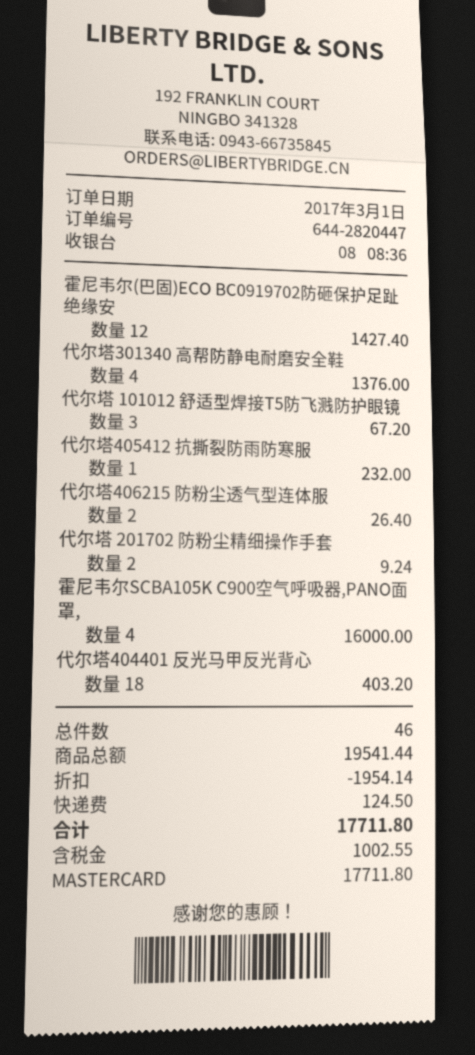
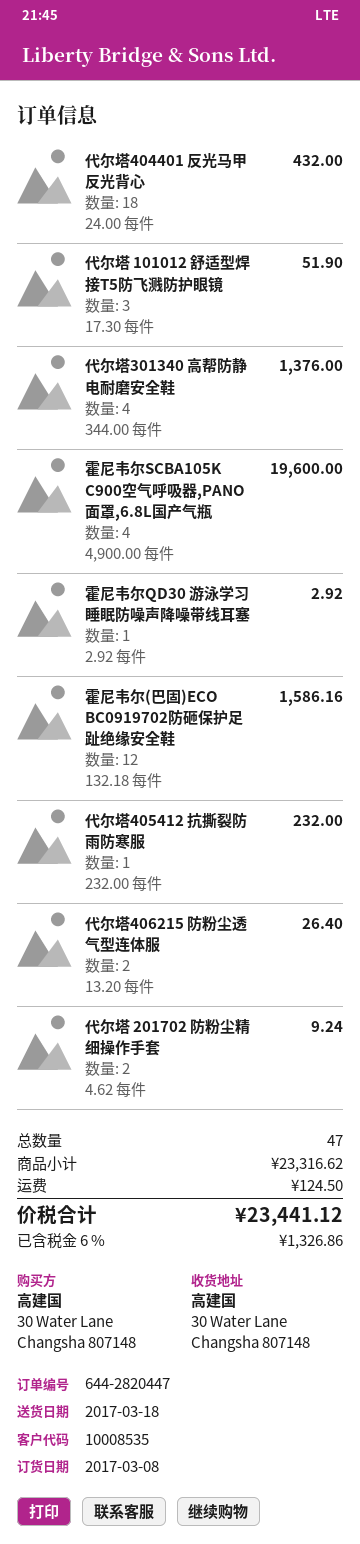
order date: 2017-03-01 -> 2017-03-08
霍尼韦尔(巴固)ECO BC0919702防砸保护足趾绝缘安: 12 for 1427.40 -> 12 for 1586.16
代尔塔 101012 舒适型焊接T5防飞溅防护眼镜: 3 for 67.20 -> 3 for 51.90
霍尼韦尔SCBA105K C900空气呼吸器,PANO面罩,: 4 for 16000.00 -> 4 for 19600.00
代尔塔404401 反光马甲反光背心: 18 for 403.20 -> 18 for 432.00
霍尼韦尔QD30 游泳学习睡眠防噪声降噪带线耳塞: none -> 1 for 2.92
total quantity: 46 -> 47
subtotal: 19541.44 -> 23316.62
discount: 1954.14 -> none
tax: 1002.55 -> 1326.86
total: 17711.80 -> 23441.12

